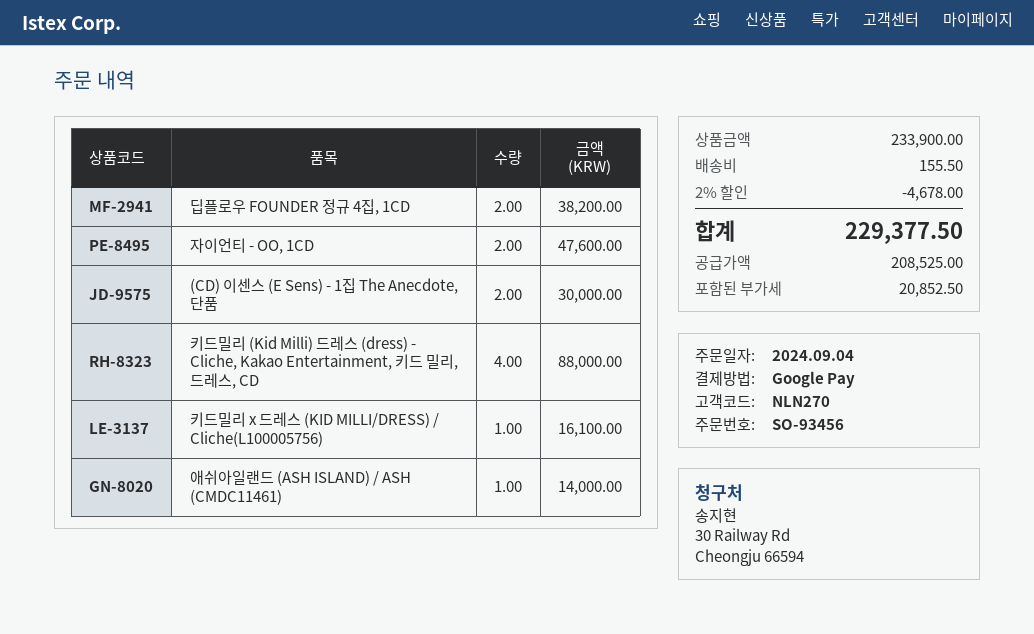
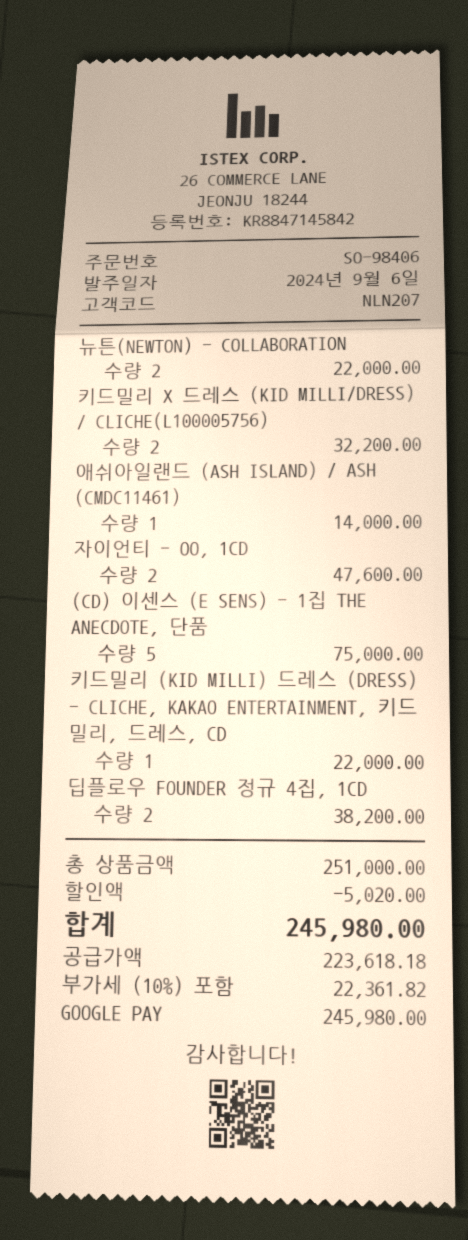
order number: SO-93456 -> SO-98406
order date: 2024-09-04 -> 2024-09-06
customer number: NLN270 -> NLN207
(CD) 이센스 (E Sens) - 1집 The Anecdote, 단품: 2 for 30000.00 -> 5 for 75000.00
키드밀리 (Kid Milli) 드레스 (dress) - Cliche, Kakao Entertainment, 키드 밀리, 드레스, CD: 4 for 88000.00 -> 1 for 22000.00
키드밀리 x 드레스 (KID MILLI/DRESS) / Cliche(L100005756): 1 for 16100.00 -> 2 for 32200.00
뉴튼(NEWTON) - COLLABORATION: none -> 2 for 22000.00
subtotal: 233900.00 -> 251000.00
discount: 4678.00 -> 5020.00
shipping: 155.50 -> none
net: 208525.00 -> 223618.18
tax: 20852.50 -> 22361.82
total: 229377.50 -> 245980.00

